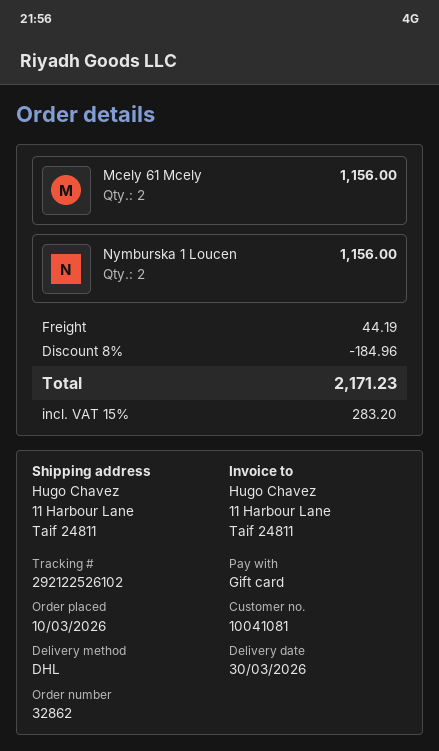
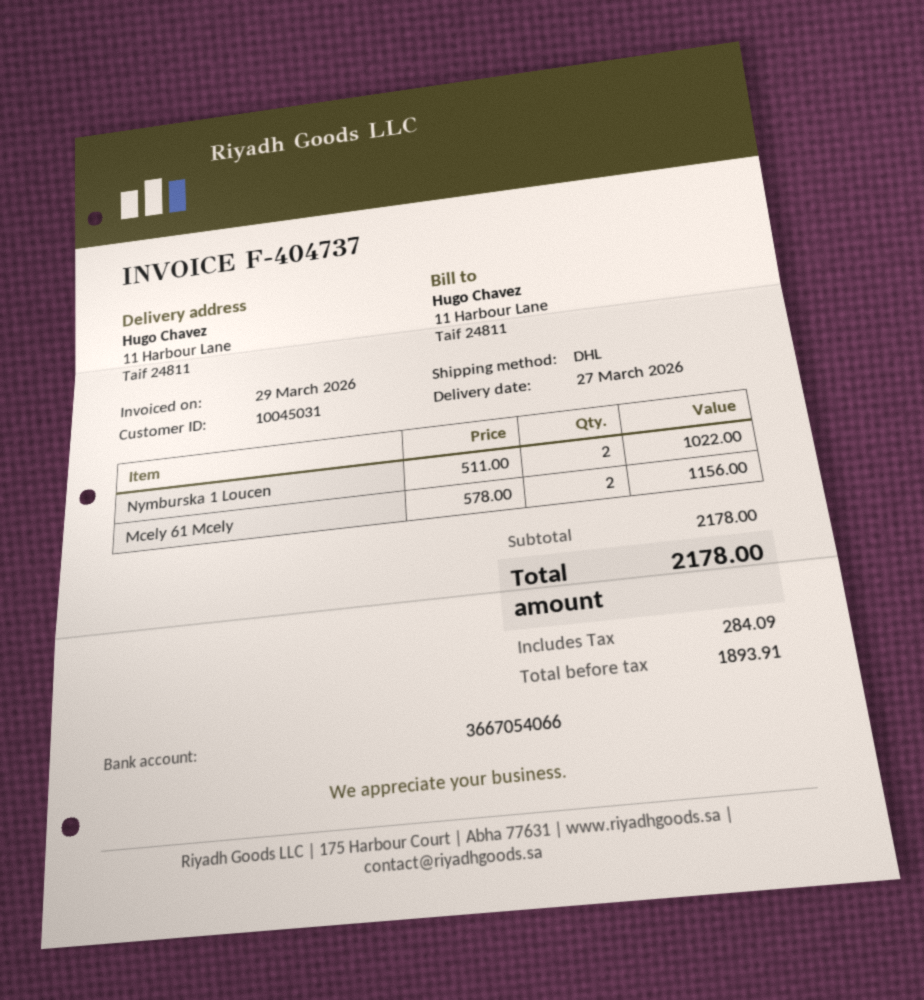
delivery date: 2026-03-30 -> 2026-03-27
customer number: 10041081 -> 10045031
Nymburska 1 Loucen: 2 for 1156.00 -> 2 for 1022.00
discount: 8% = 184.96 -> none
shipping: 44.19 -> none
tax: 283.20 -> 284.09
total: 2171.23 -> 2178.00

